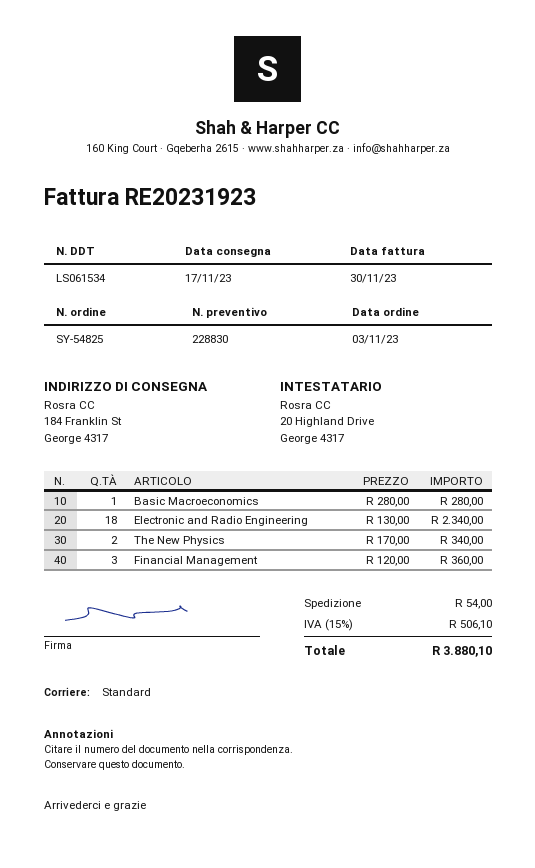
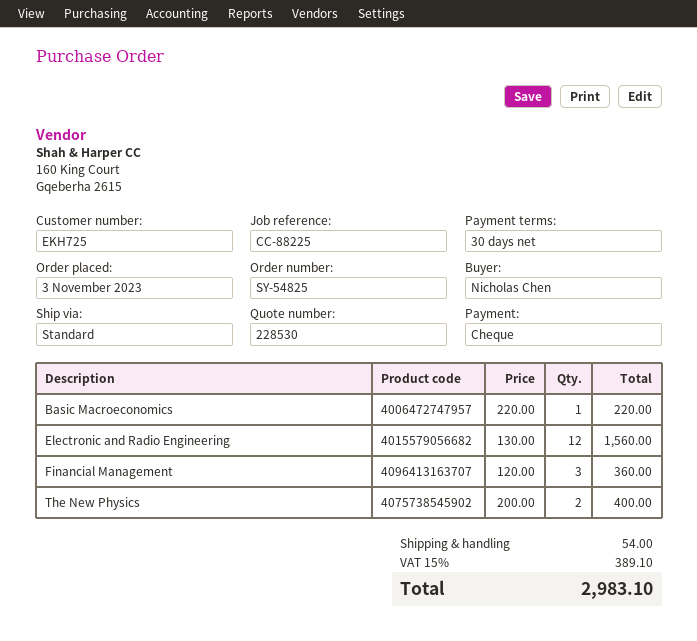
quote number: 228830 -> 228530
Basic Macroeconomics: 1 x 280.00 = 280.00 -> 1 x 220.00 = 220.00
Electronic and Radio Engineering: 18 x 130.00 = 2340.00 -> 12 x 130.00 = 1560.00
The New Physics: 2 x 170.00 = 340.00 -> 2 x 200.00 = 400.00
tax: 15% = 506.10 -> 15% = 389.10
total: 3880.10 -> 2983.10

